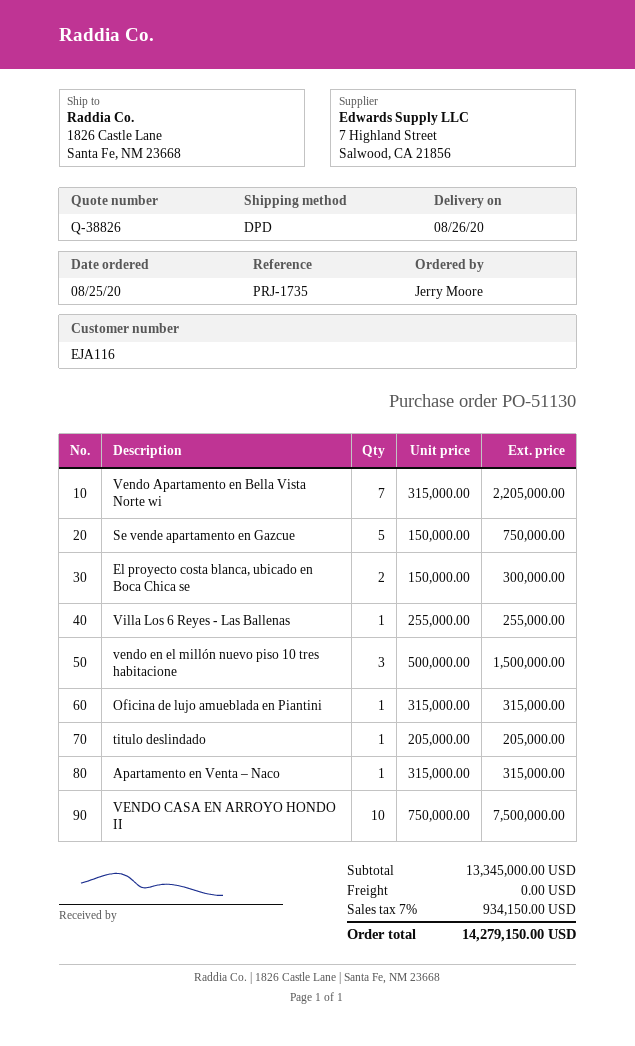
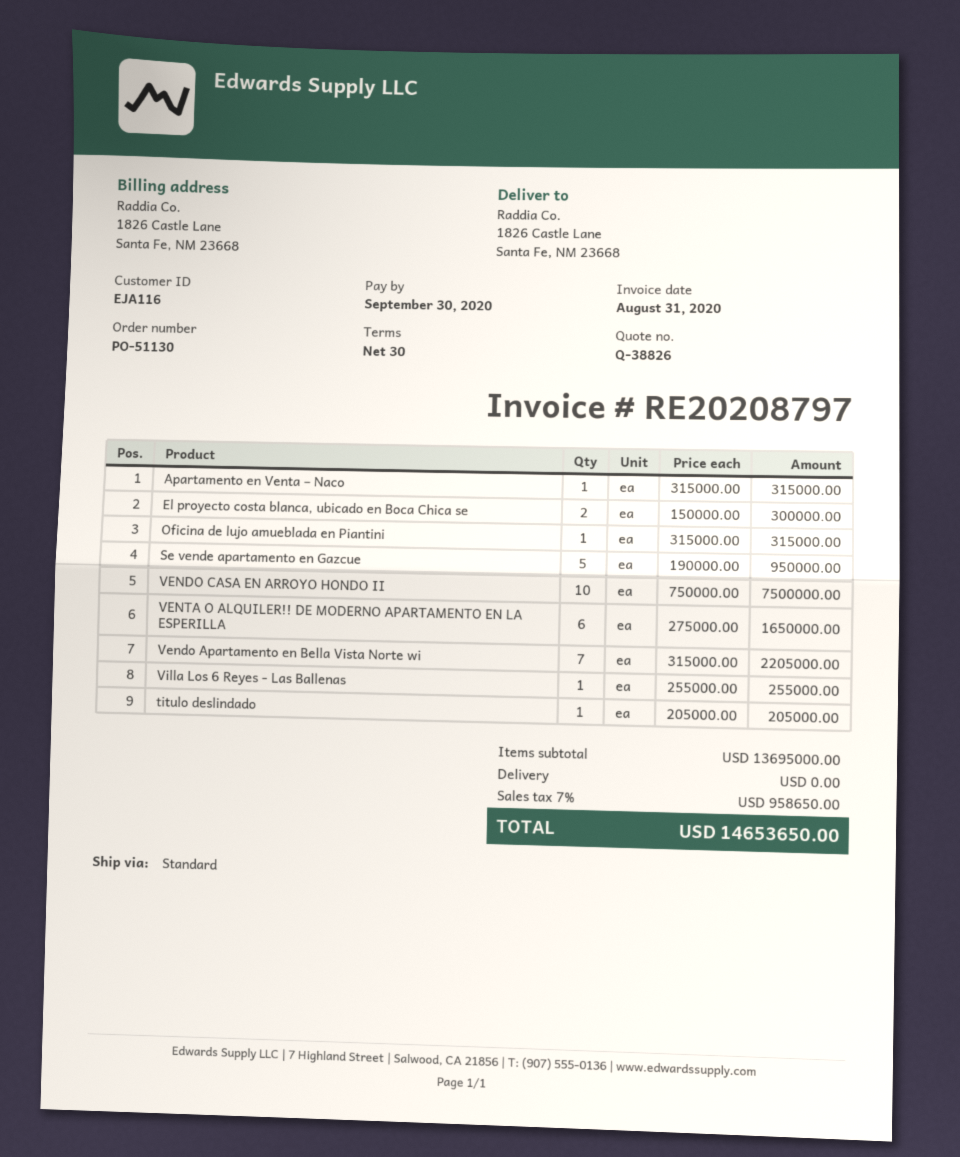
shipping method: DPD -> standard
Se vende apartamento en Gazcue: 5 x 150000.00 = 750000.00 -> 5 x 190000.00 = 950000.00
vendo en el millón nuevo piso 10 tres habitacione: 3 x 500000.00 = 1500000.00 -> none
VENTA O ALQUILER!! DE MODERNO APARTAMENTO EN LA ESPERILLA: none -> 6 x 275000.00 = 1650000.00
subtotal: 13345000.00 -> 13695000.00
tax: 7% = 934150.00 -> 7% = 958650.00
total: 14279150.00 -> 14653650.00

